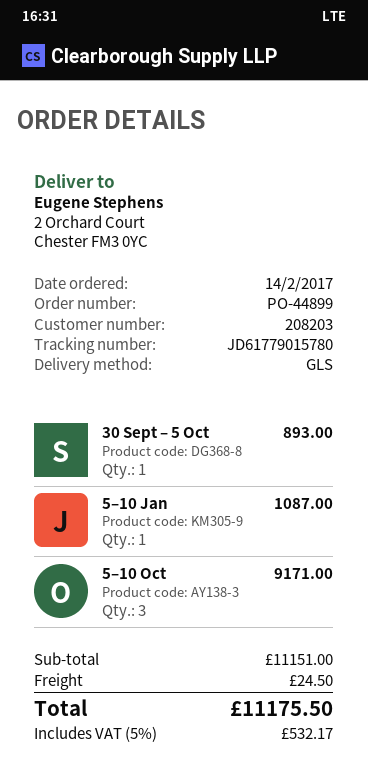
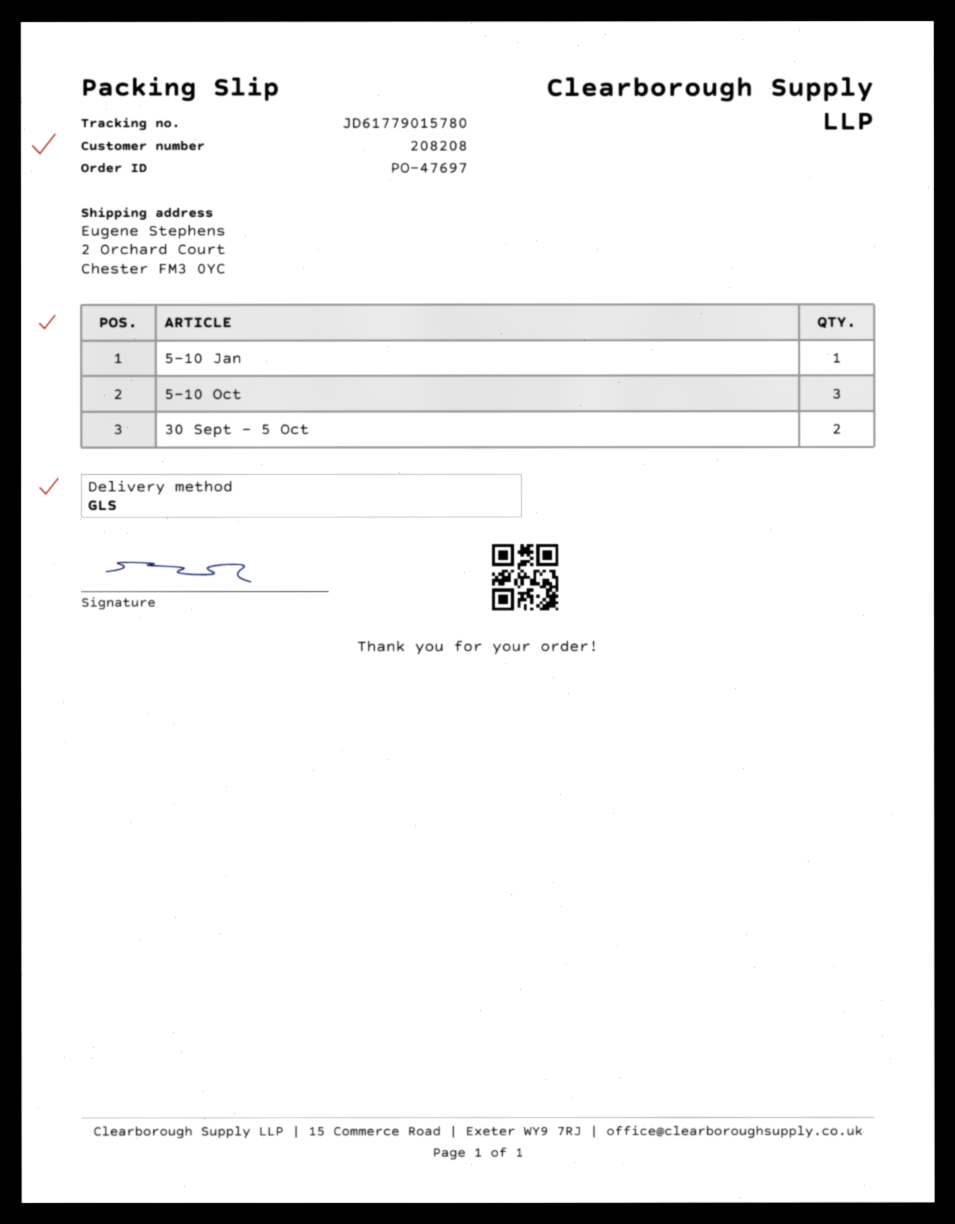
order number: PO-44899 -> PO-47697
customer number: 208203 -> 208208
30 Sept – 5 Oct: 1 -> 2

